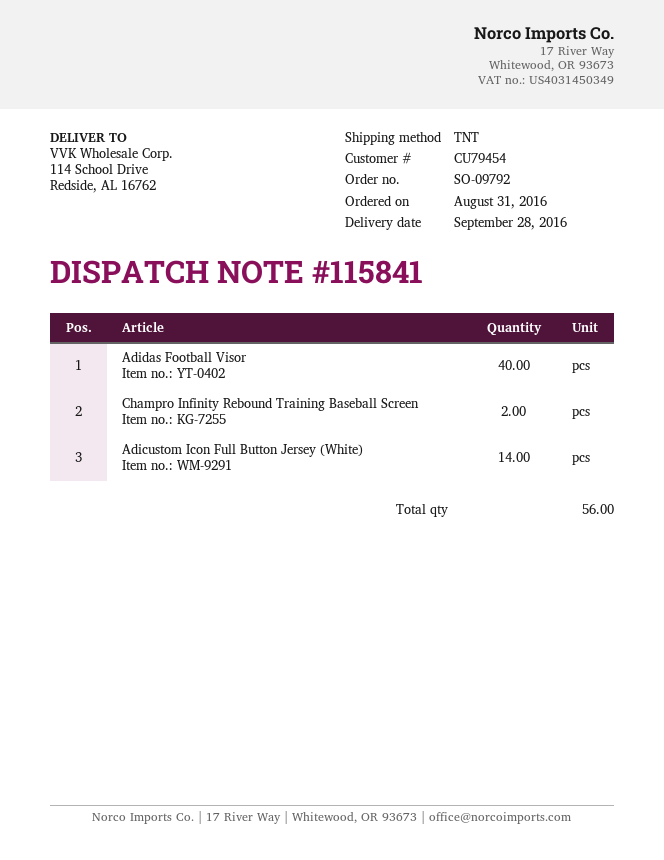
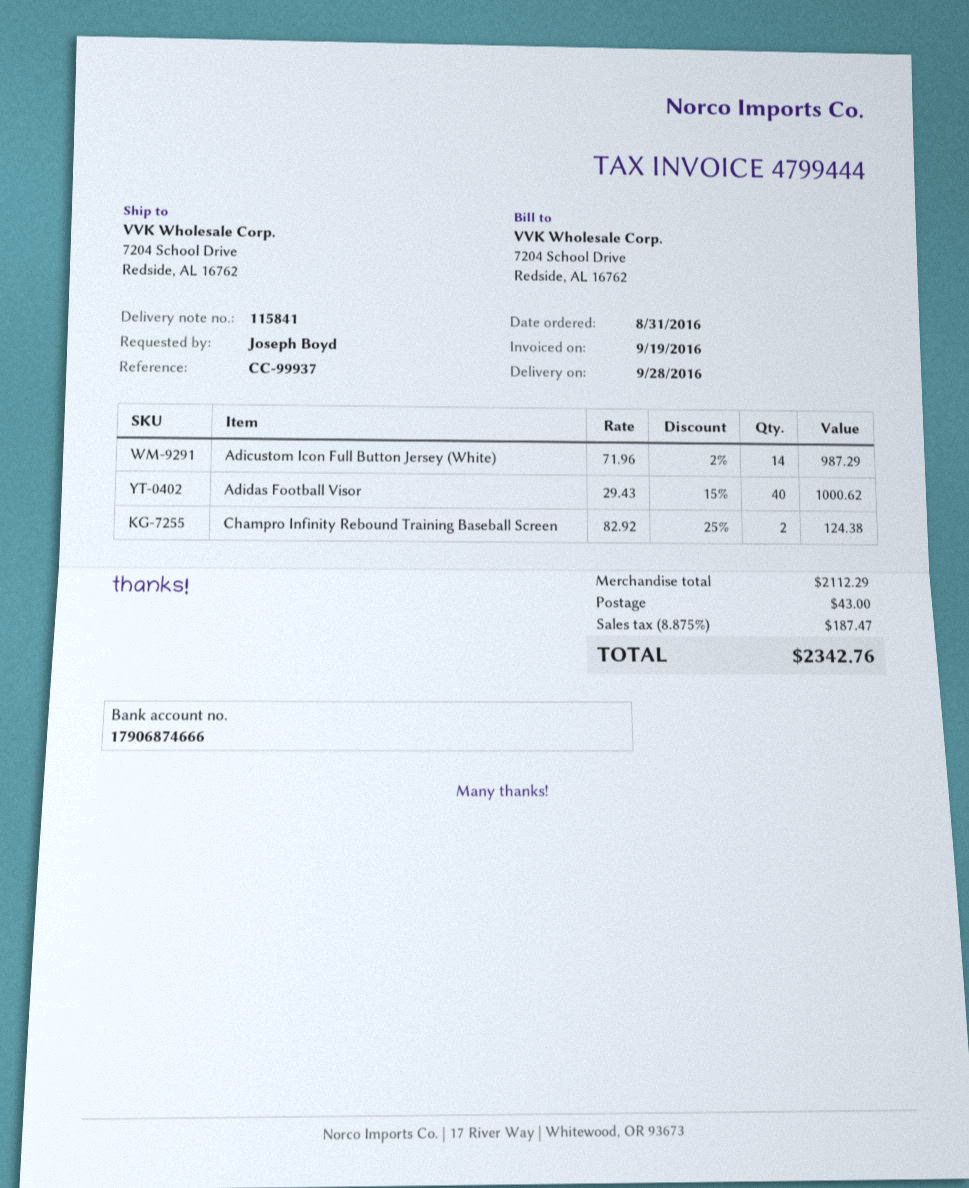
ship to: 114 School Drive, Redside, AL 16762 -> 7204 School Drive, Redside, AL 16762

